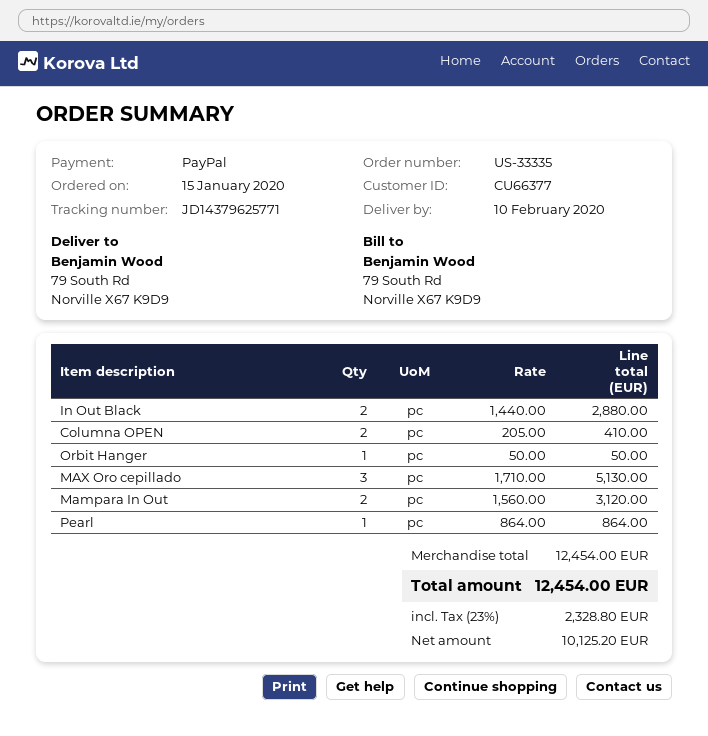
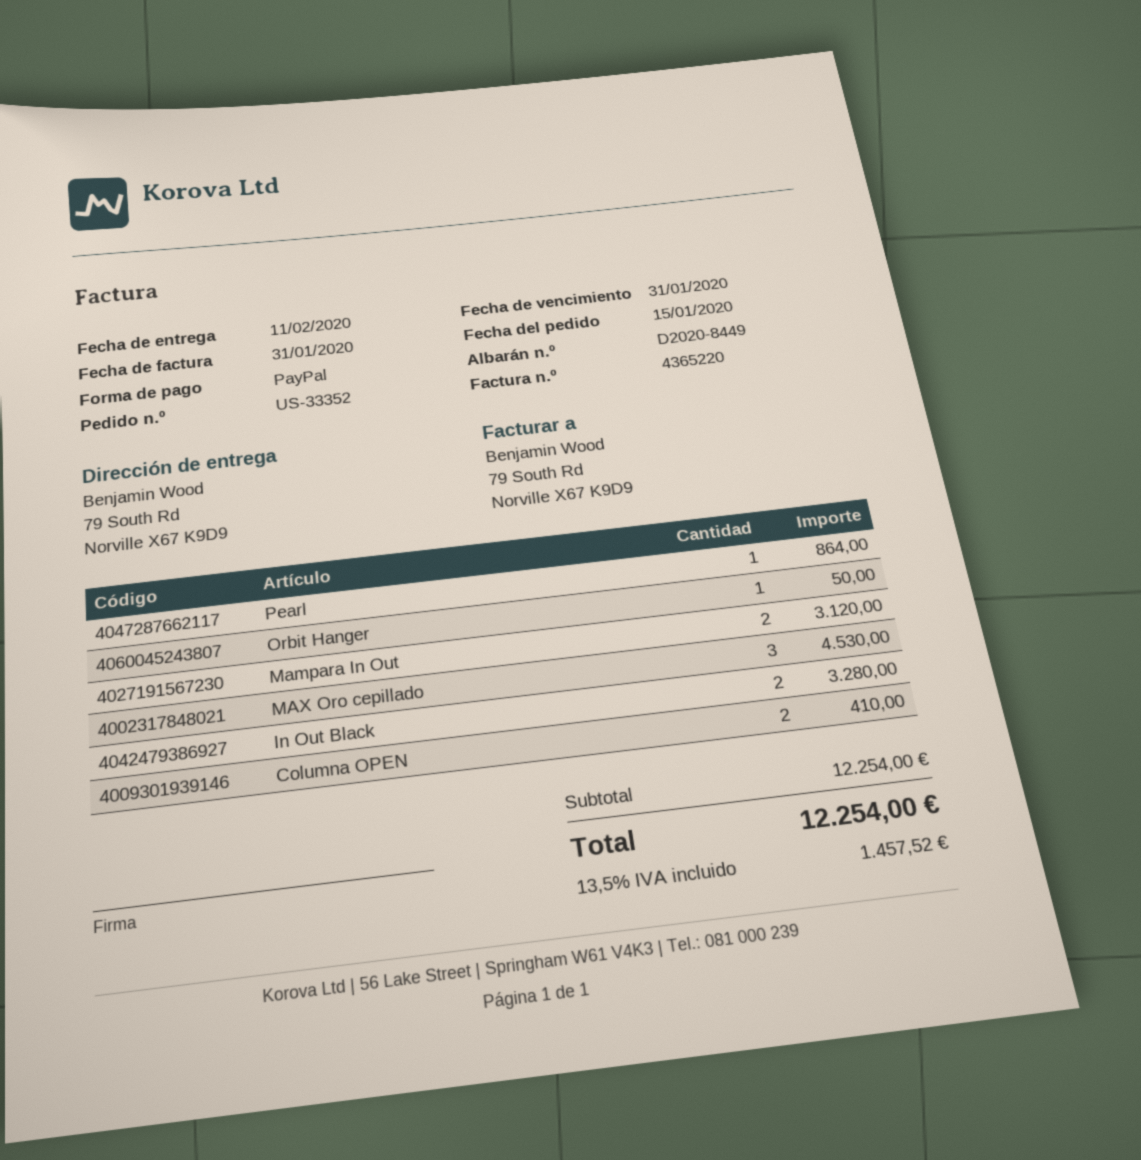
order number: US-33335 -> US-33352
delivery date: 2020-02-10 -> 2020-02-11
In Out Black: 2 for 2880.00 -> 2 for 3280.00
MAX Oro cepillado: 3 for 5130.00 -> 3 for 4530.00
subtotal: 12454.00 -> 12254.00
tax: 23% = 2328.80 -> 13.5% = 1457.52
total: 12454.00 -> 12254.00

